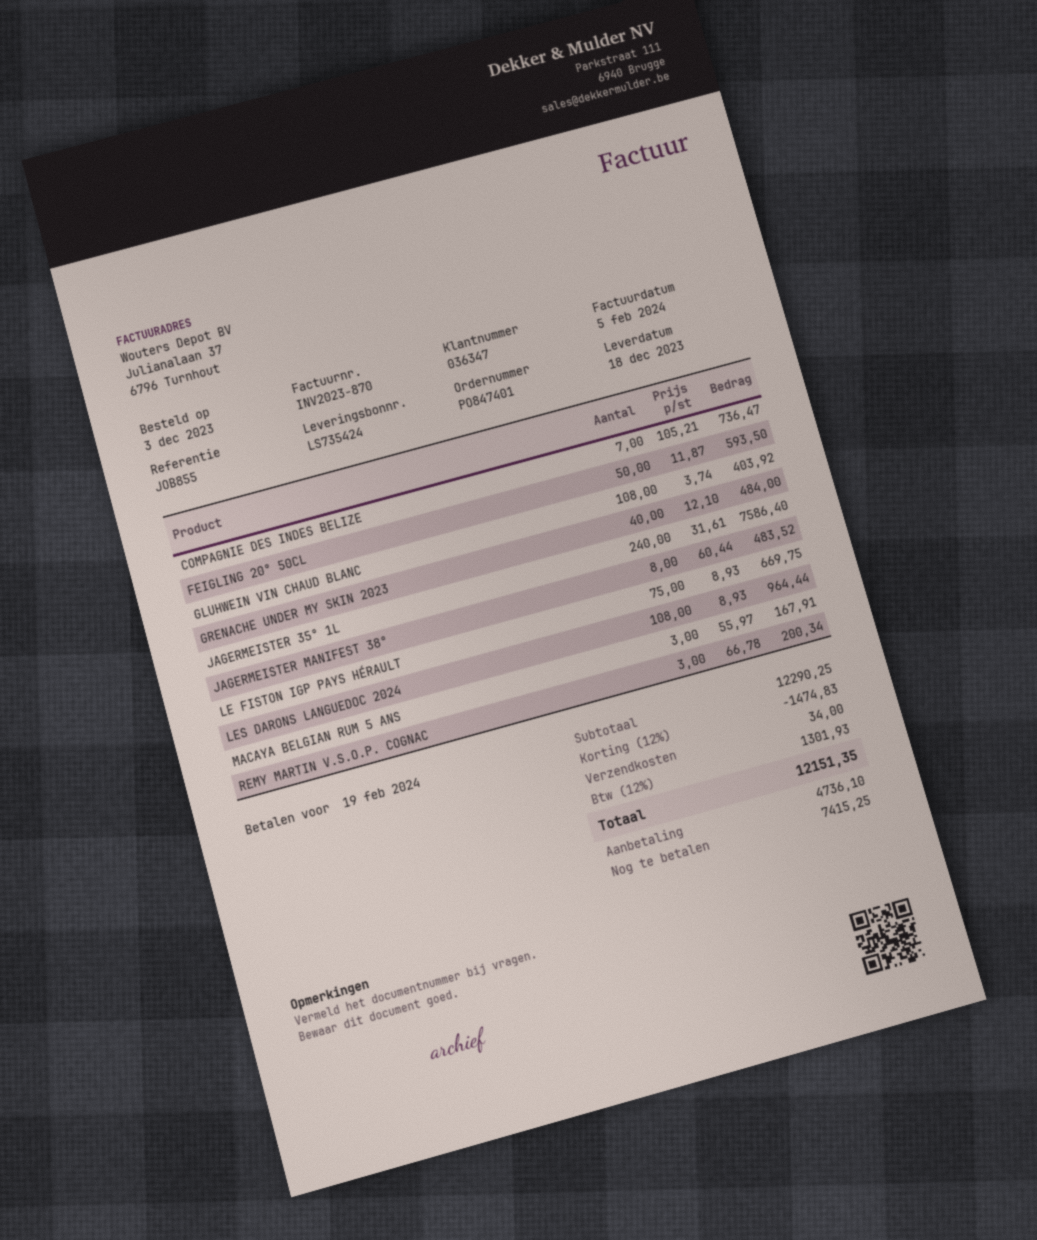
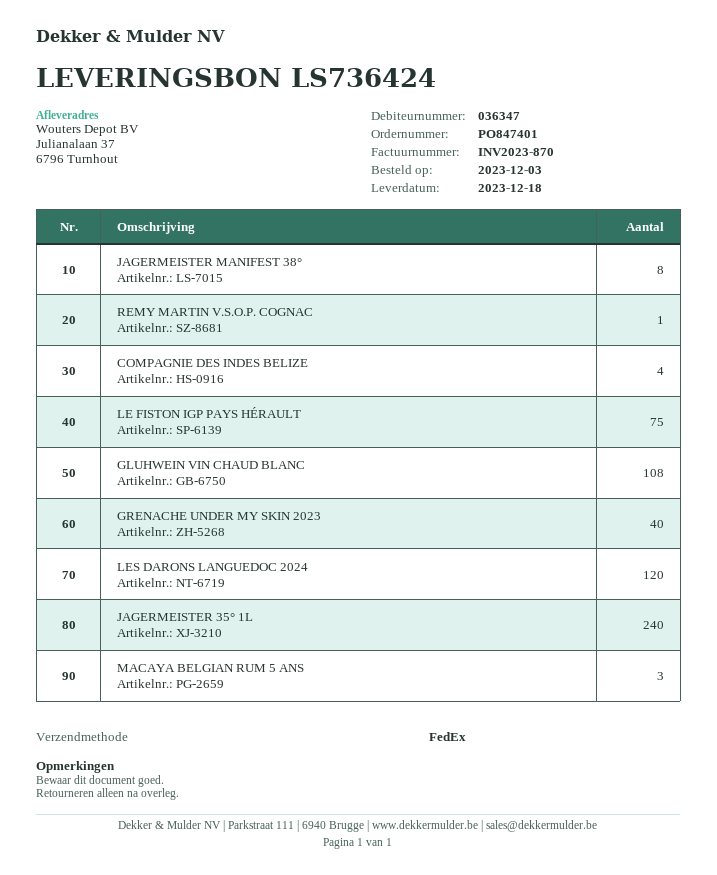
delivery note number: LS735424 -> LS736424
COMPAGNIE DES INDES BELIZE: 7 -> 4
FEIGLING 20° 50CL: 50 -> none
LES DARONS LANGUEDOC 2024: 108 -> 120
REMY MARTIN V.S.O.P. COGNAC: 3 -> 1

